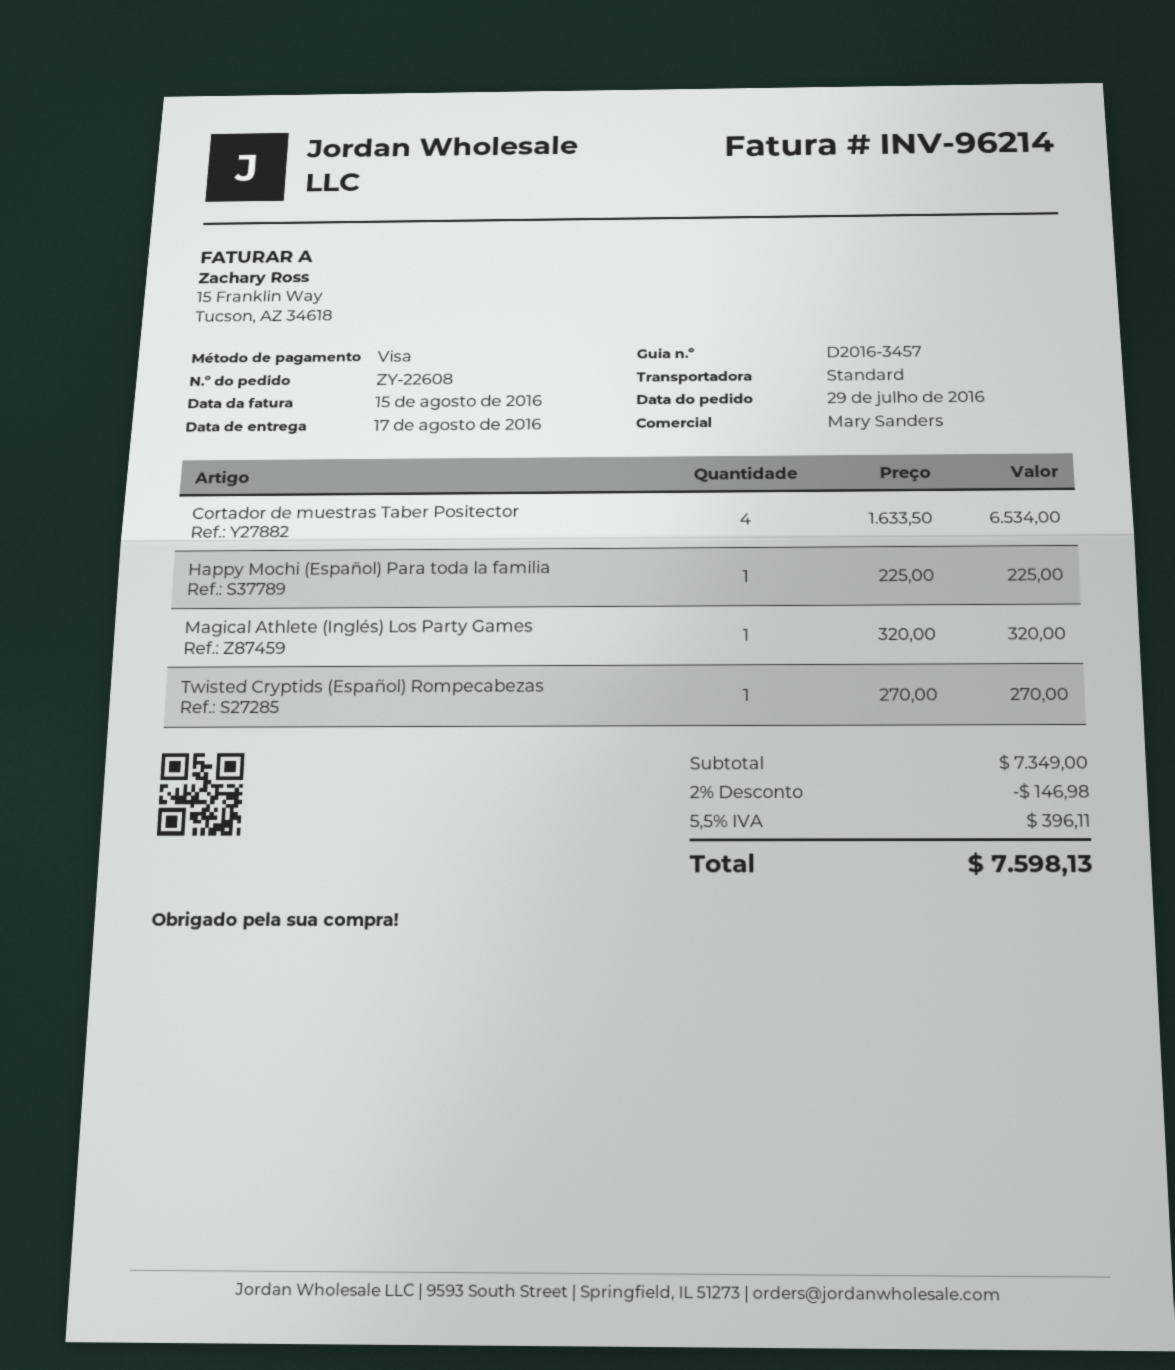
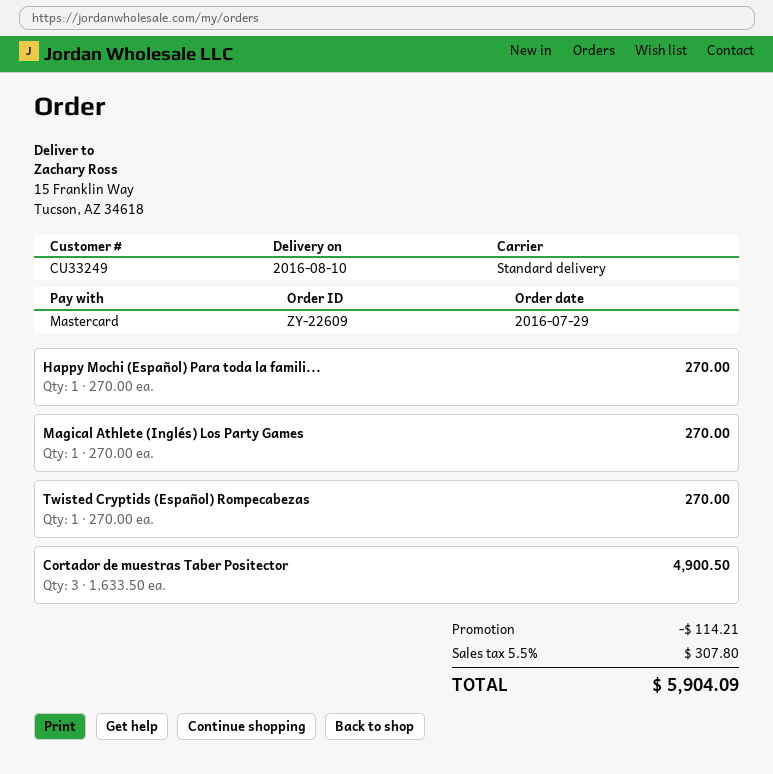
order number: ZY-22608 -> ZY-22609
delivery date: 2016-08-17 -> 2016-08-10
payment method: Visa -> Mastercard
Cortador de muestras Taber Positector: 4 x 1633.50 = 6534.00 -> 3 x 1633.50 = 4900.50
Happy Mochi (Español) Para toda la familia: 1 x 225.00 = 225.00 -> 1 x 270.00 = 270.00
Magical Athlete (Inglés) Los Party Games: 1 x 320.00 = 320.00 -> 1 x 270.00 = 270.00
discount: 146.98 -> 114.21
tax: 5.5% = 396.11 -> 5.5% = 307.80
total: 7598.13 -> 5904.09

